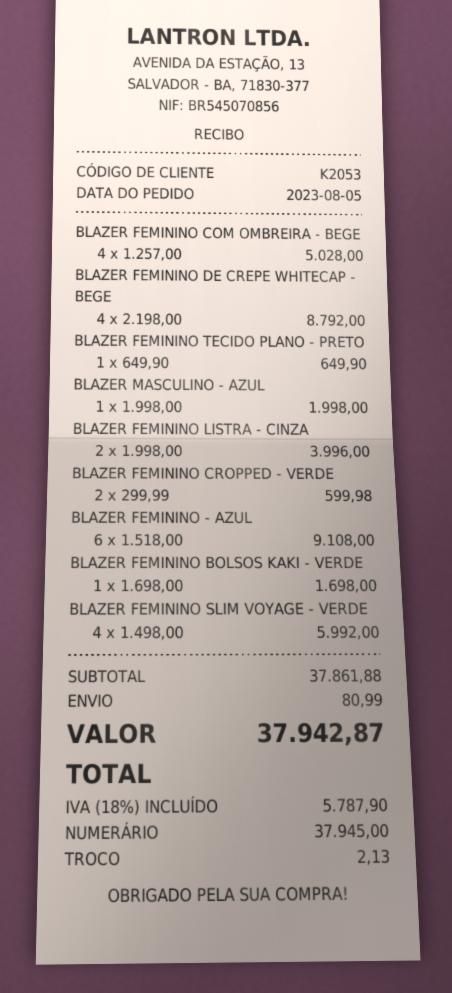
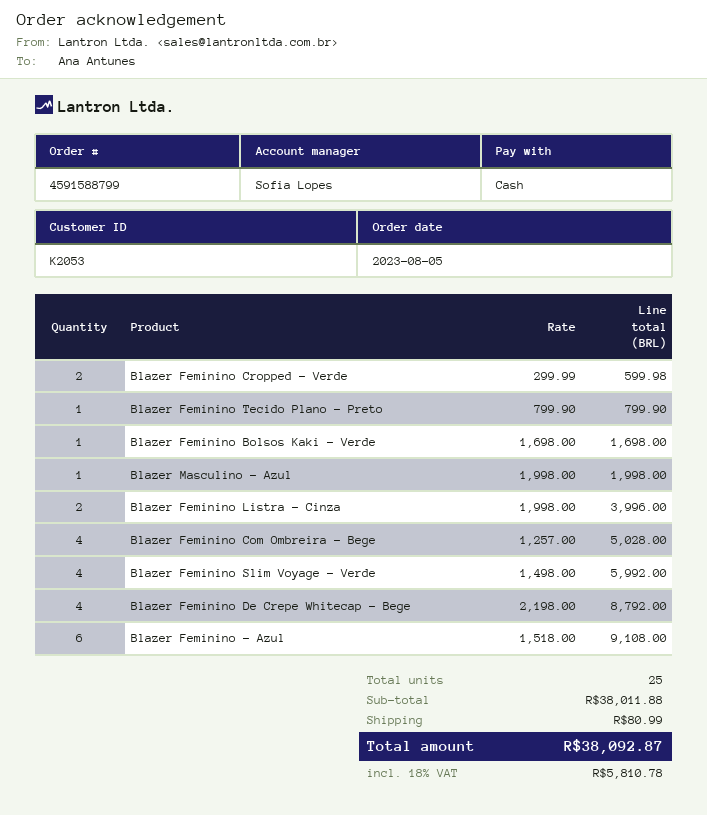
BLAZER FEMININO TECIDO PLANO - PRETO: 1 x 649.90 = 649.90 -> 1 x 799.90 = 799.90
subtotal: 37861.88 -> 38011.88
tax: 18% = 5787.90 -> 18% = 5810.78
total: 37942.87 -> 38092.87

